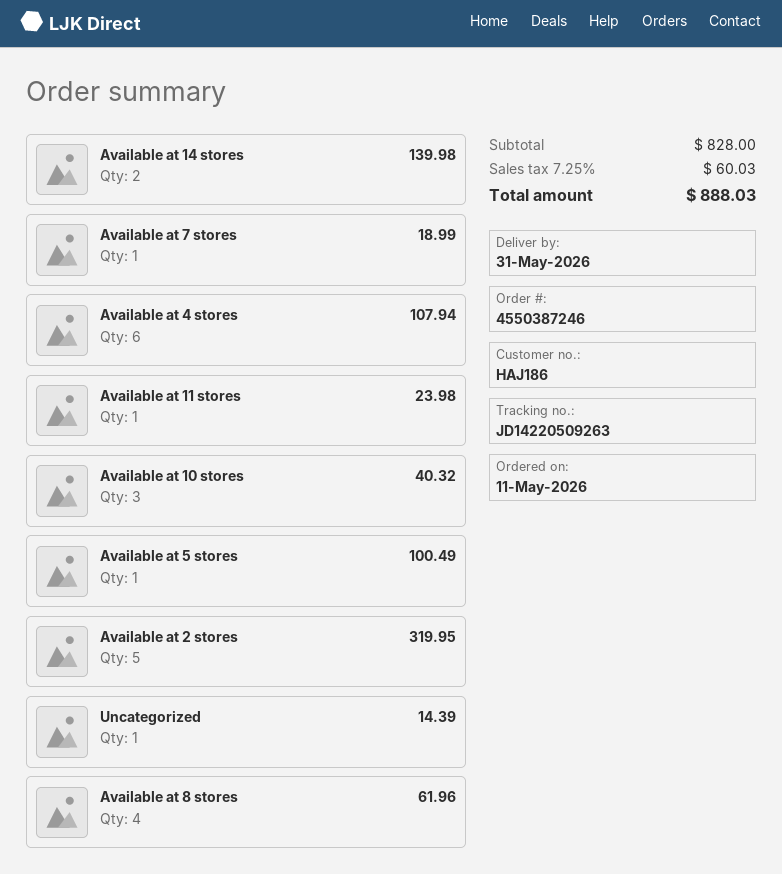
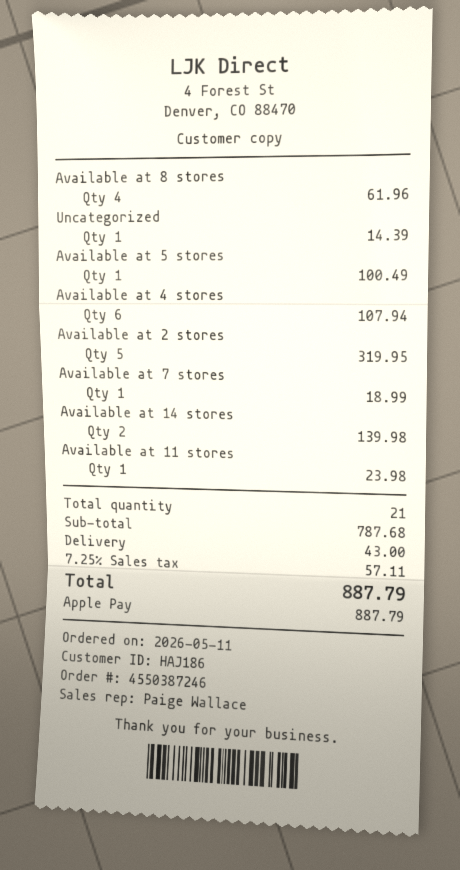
Available at 10 stores: 3 for 40.32 -> none
subtotal: 828.00 -> 787.68
shipping: none -> 43.00
tax: 7.25% = 60.03 -> 7.25% = 57.11
total: 888.03 -> 887.79

